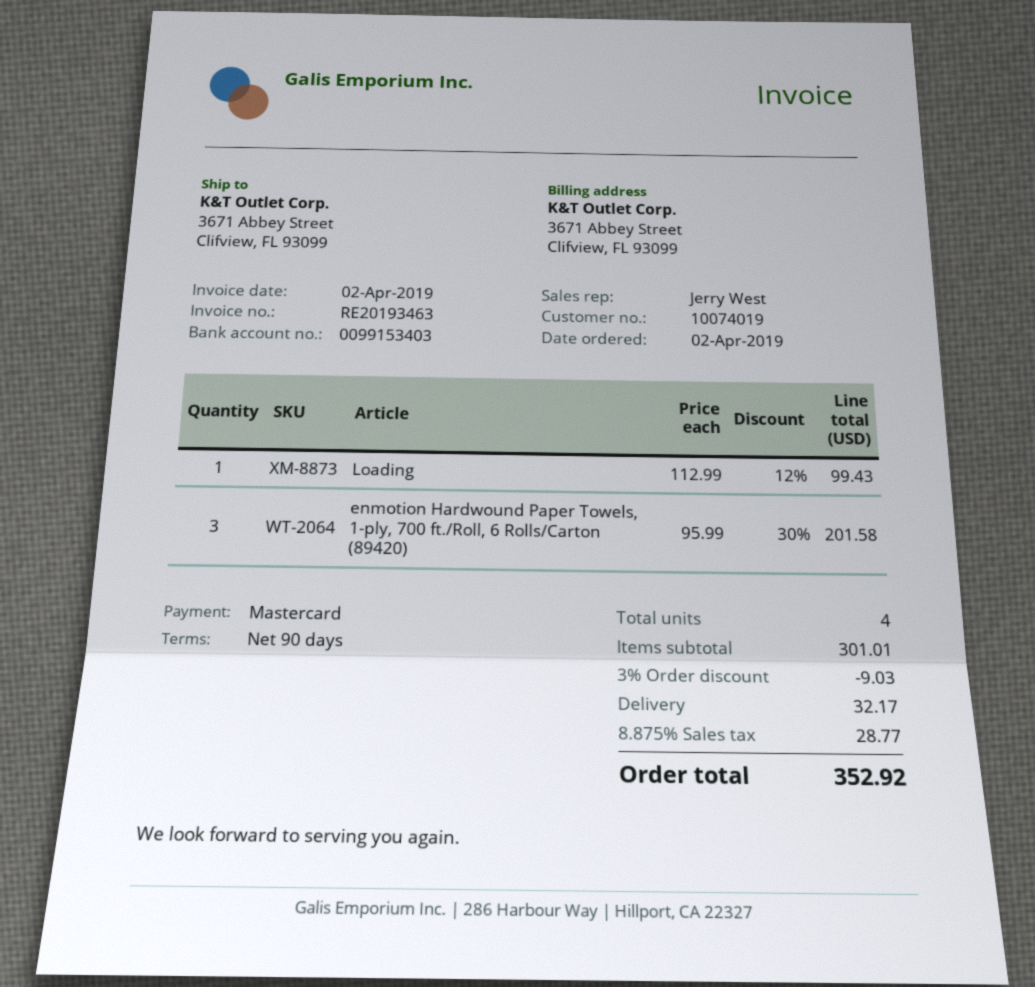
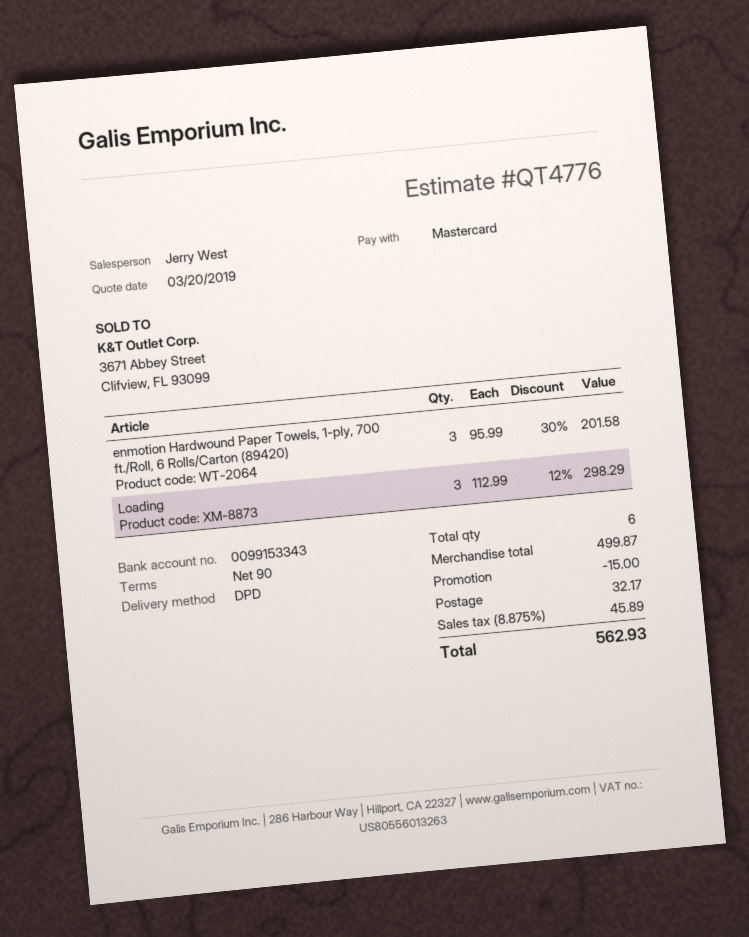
bank account: 0099153403 -> 0099153343
Loading: 1 x 112.99 - 12% = 99.43 -> 3 x 112.99 - 12% = 298.29
total quantity: 4 -> 6
subtotal: 301.01 -> 499.87
discount: 9.03 -> 15.00
tax: 8.875% = 28.77 -> 8.875% = 45.89
total: 352.92 -> 562.93

